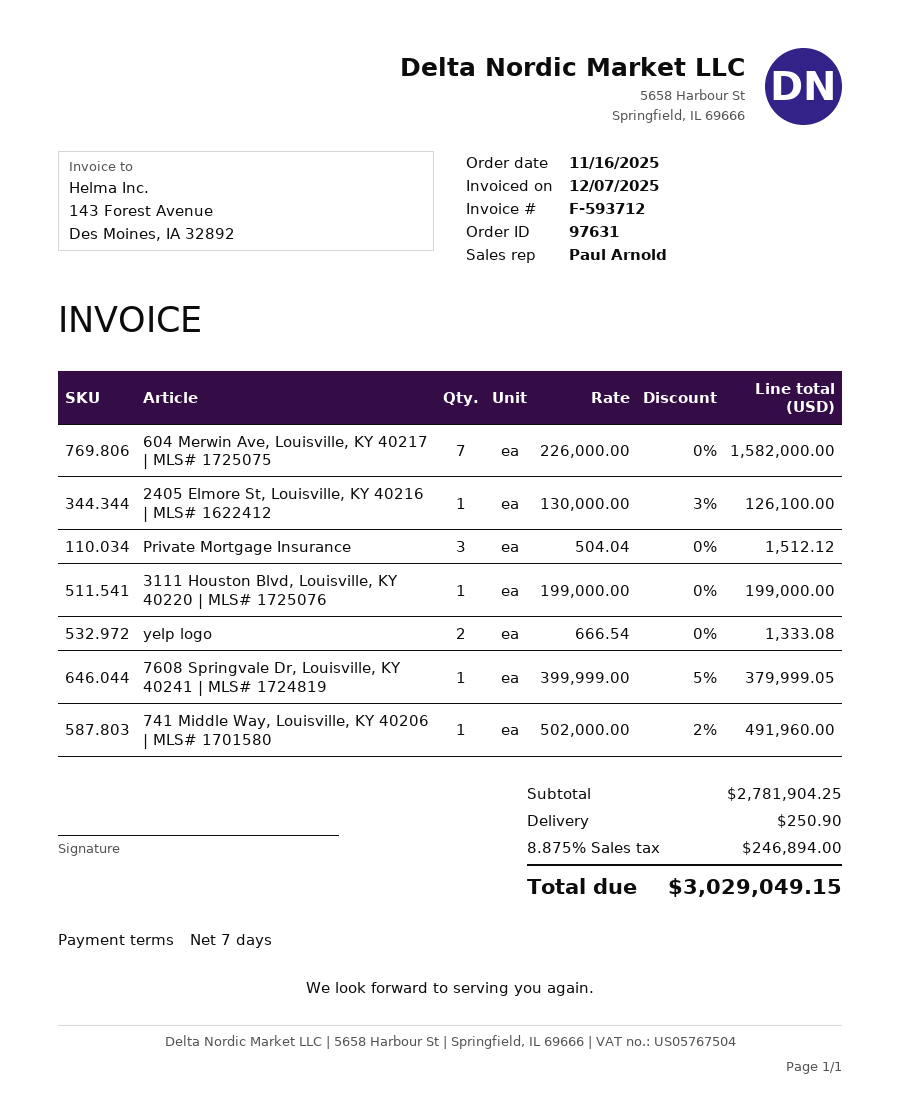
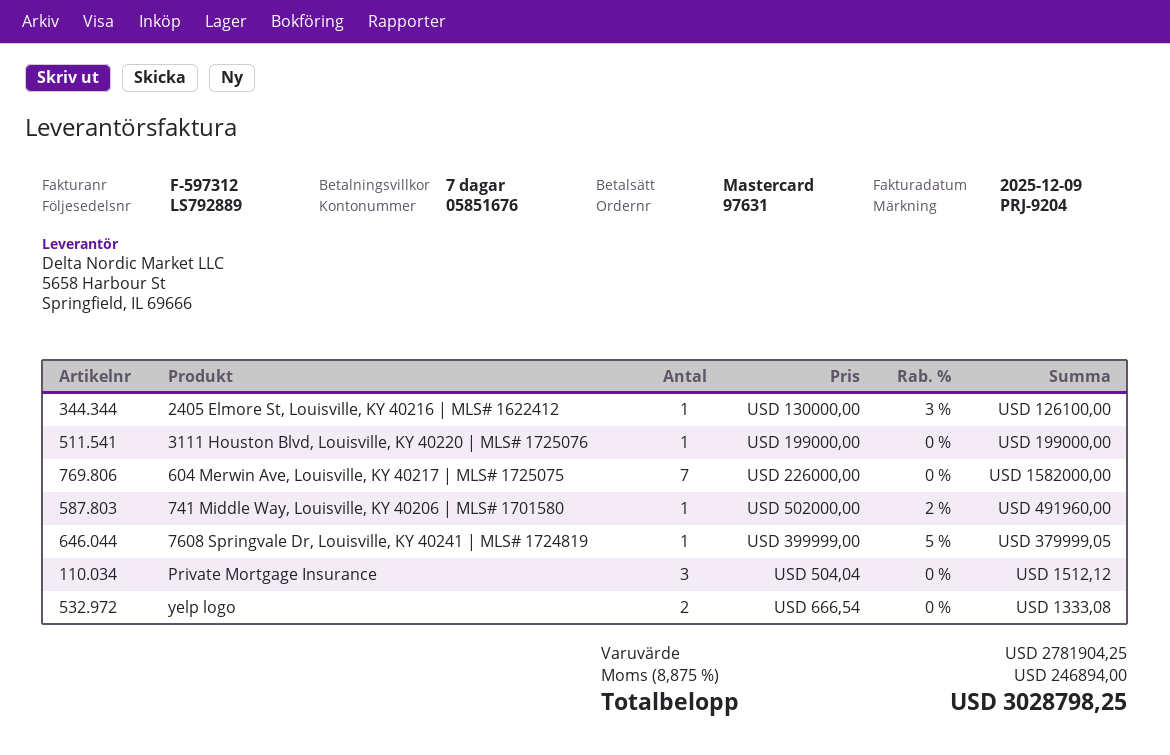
invoice number: F-593712 -> F-597312
invoice date: 2025-12-07 -> 2025-12-09
shipping: 250.90 -> none
total: 3029049.15 -> 3028798.25

